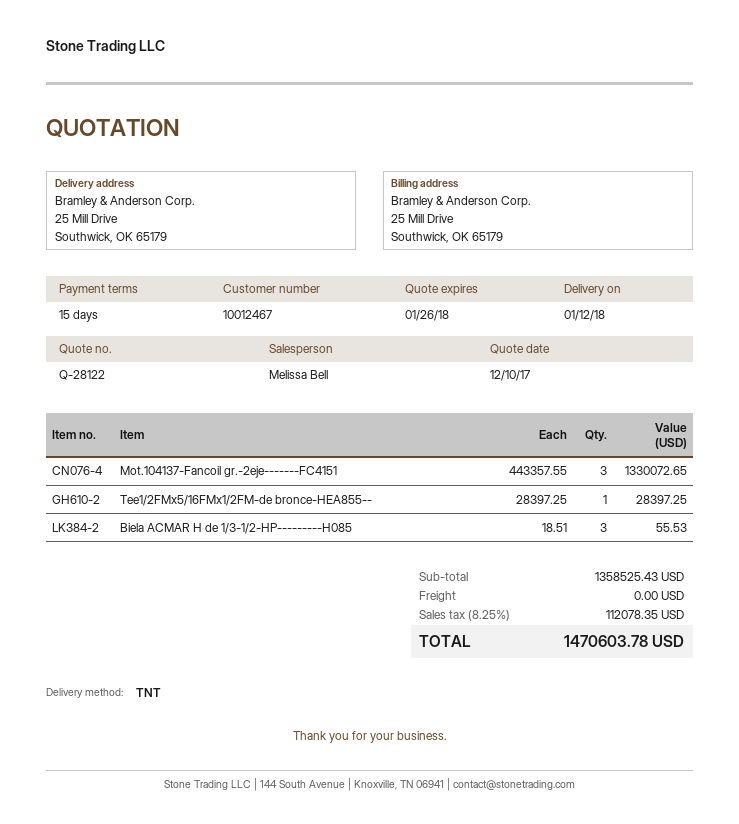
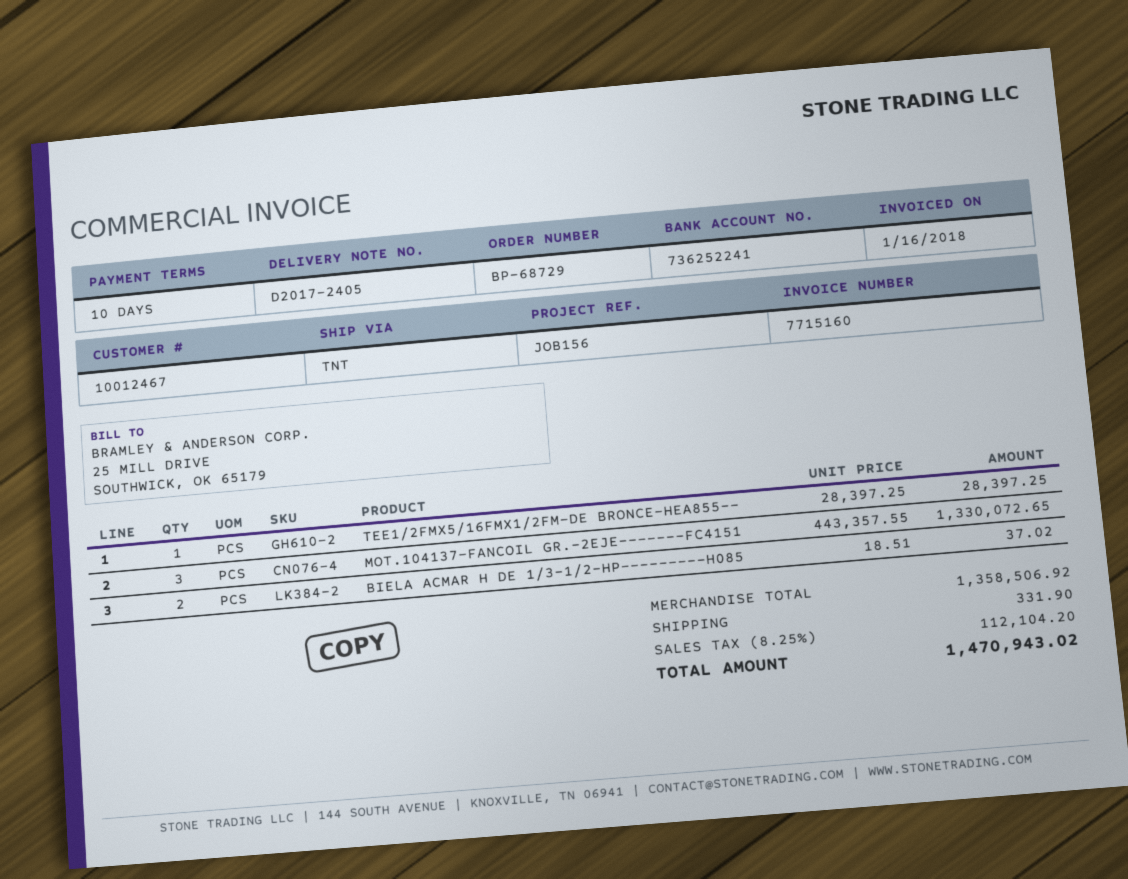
payment terms: 15 days -> 10 days
Biela ACMAR H de 1/3-1/2-HP---------H085: 3 x 18.51 = 55.53 -> 2 x 18.51 = 37.02
subtotal: 1358525.43 -> 1358506.92
shipping: 0.00 -> 331.90
tax: 8.25% = 112078.35 -> 8.25% = 112104.20
total: 1470603.78 -> 1470943.02

